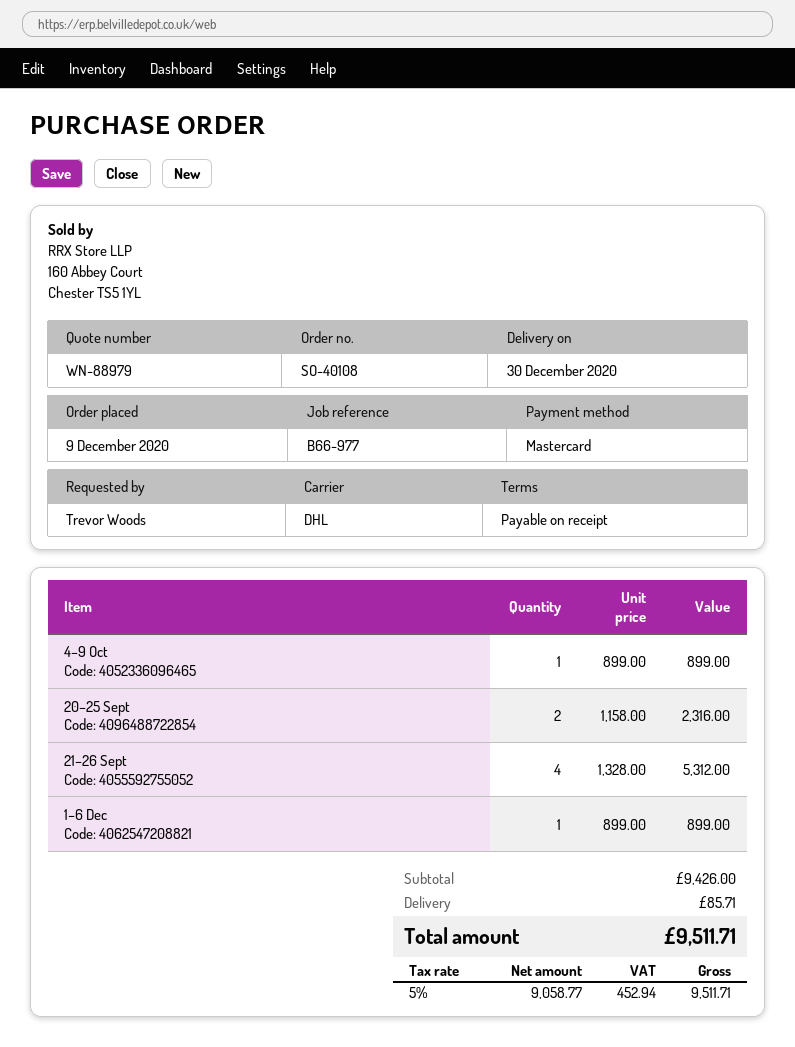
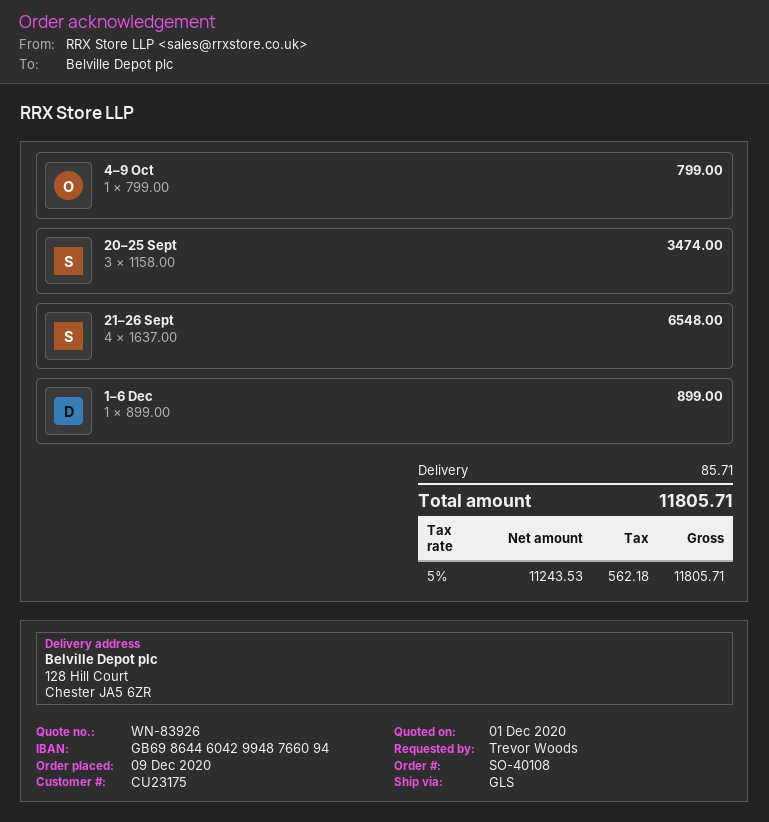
quote number: WN-88979 -> WN-83926
shipping method: DHL -> GLS
4–9 Oct: 1 x 899.00 = 899.00 -> 1 x 799.00 = 799.00
20–25 Sept: 2 x 1158.00 = 2316.00 -> 3 x 1158.00 = 3474.00
21–26 Sept: 4 x 1328.00 = 5312.00 -> 4 x 1637.00 = 6548.00
net: 9058.77 -> 11243.53
tax: 5% = 452.94 -> 5% = 562.18
total: 9511.71 -> 11805.71

